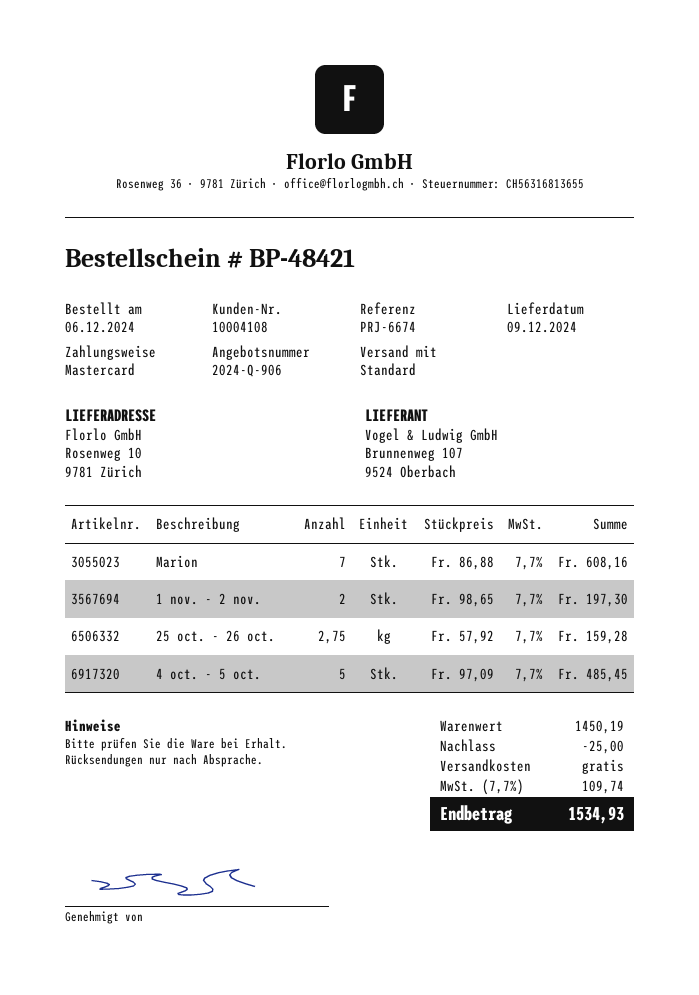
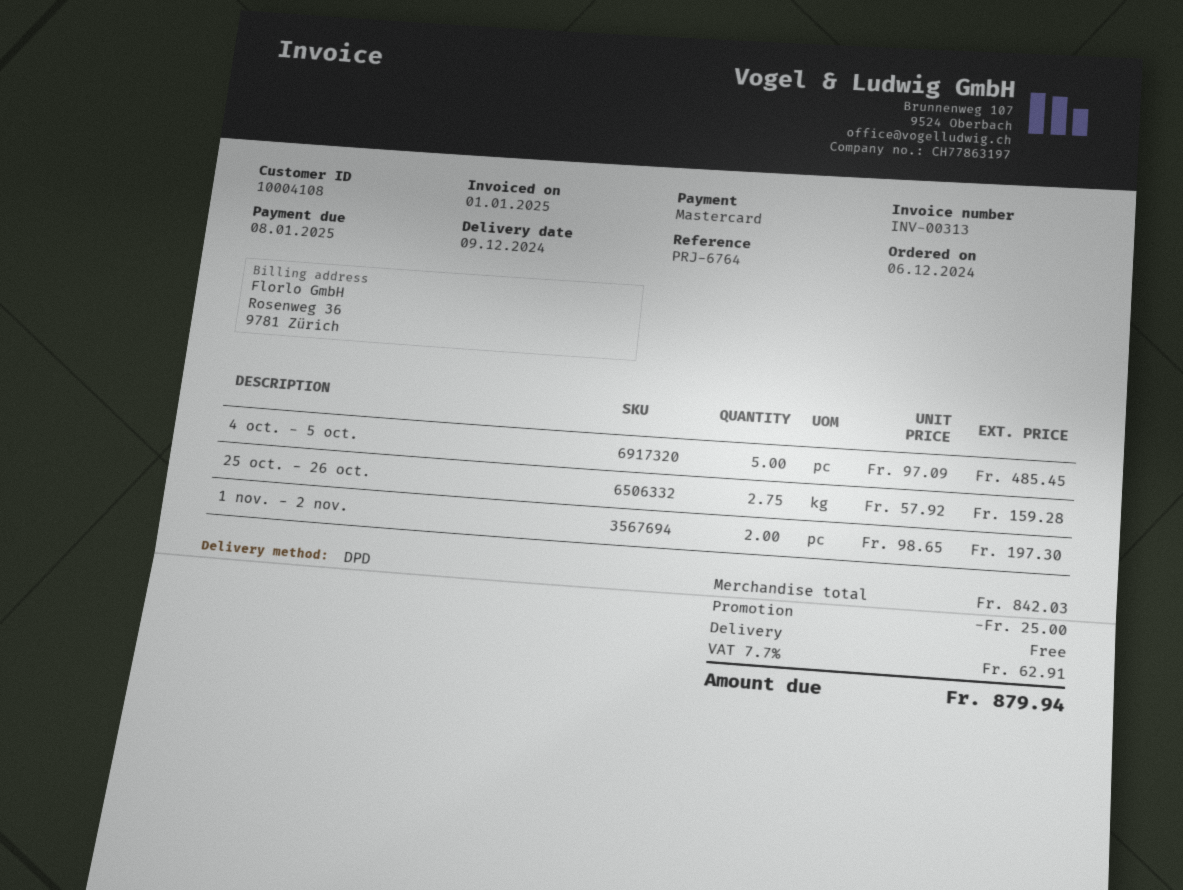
reference: PRJ-6674 -> PRJ-6764
shipping method: standard -> DPD
Marion: 7 x 86.88 = 608.16 -> none
subtotal: 1450.19 -> 842.03
tax: 7.7% = 109.74 -> 7.7% = 62.91
total: 1534.93 -> 879.94

